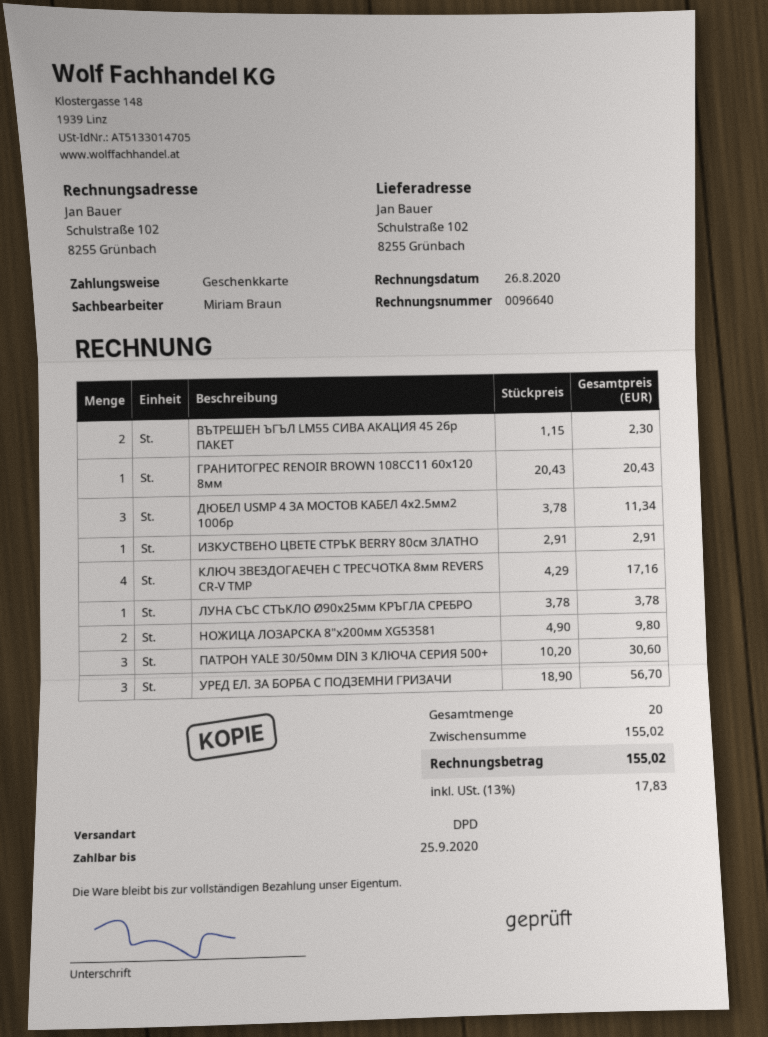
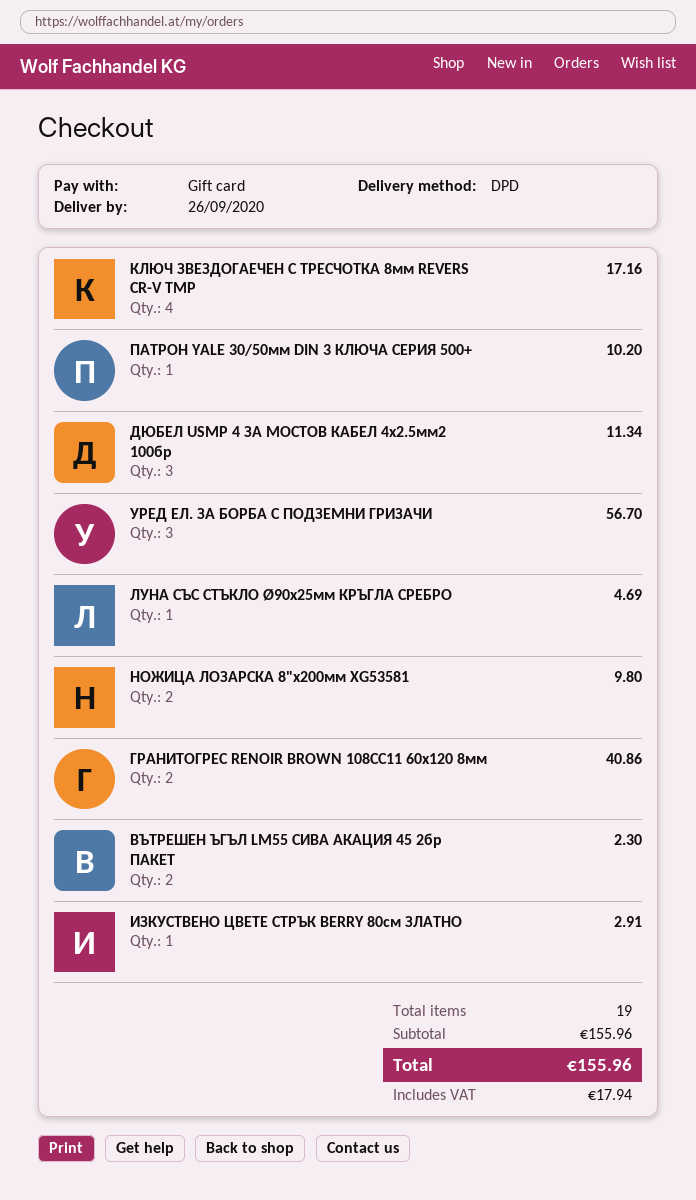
ГРАНИТОГРЕС RENOIR BROWN 108CC11 60x120 8мм: 1 for 20.43 -> 2 for 40.86
ЛУНА СЪС СТЪКЛО Ø90x25мм КРЪГЛА СРЕБРО: 1 for 3.78 -> 1 for 4.69
ПАТРОН YALE 30/50мм DIN 3 КЛЮЧА СЕРИЯ 500+: 3 for 30.60 -> 1 for 10.20
total quantity: 20 -> 19
subtotal: 155.02 -> 155.96
tax: 17.83 -> 17.94
total: 155.02 -> 155.96

